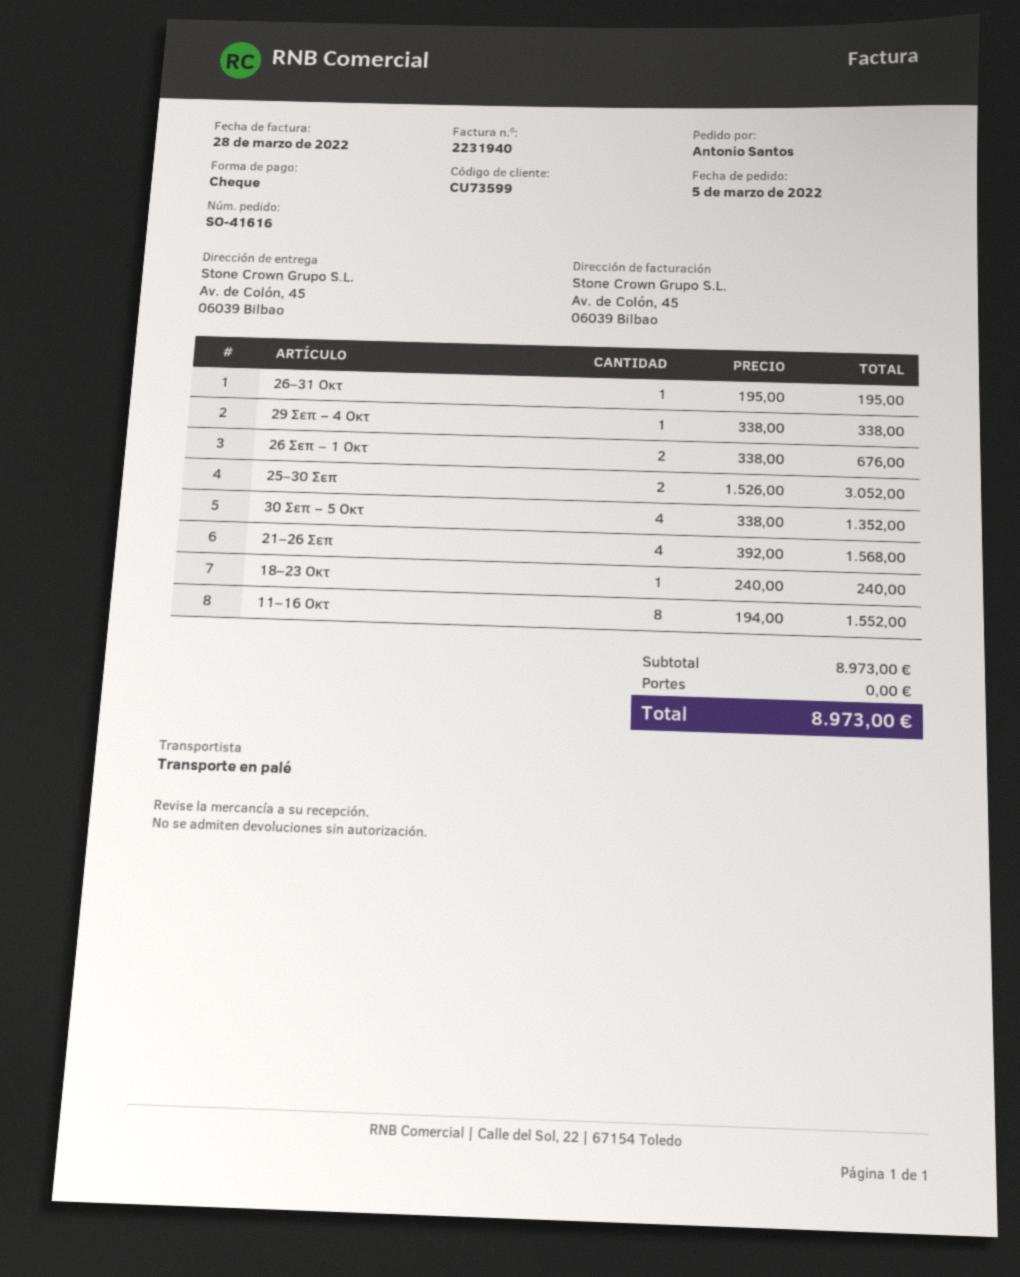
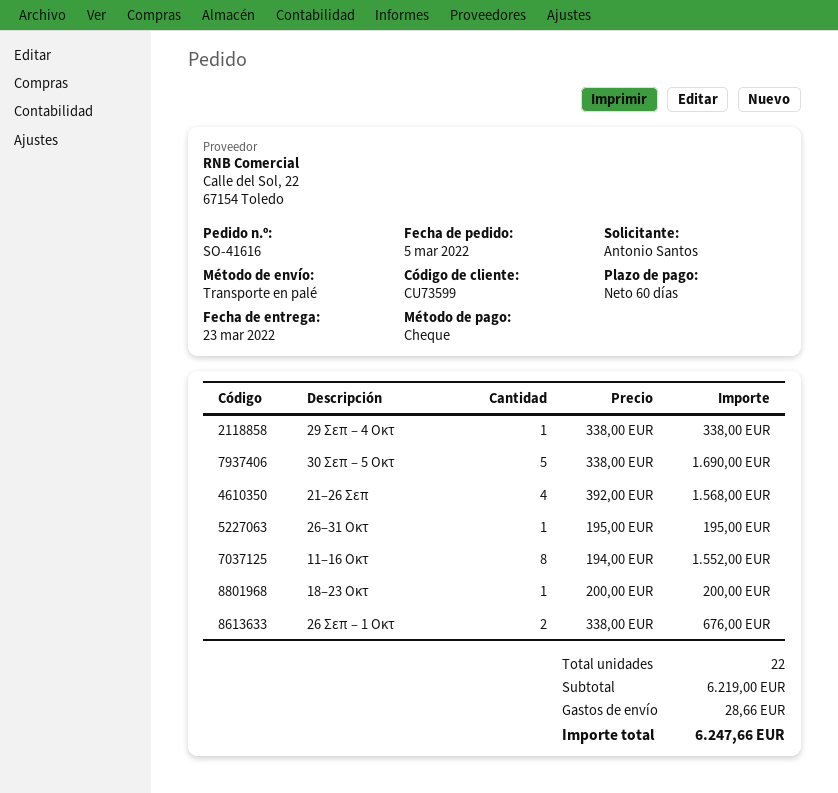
25–30 Σεπ: 2 x 1526.00 = 3052.00 -> none
30 Σεπ – 5 Οκτ: 4 x 338.00 = 1352.00 -> 5 x 338.00 = 1690.00
18–23 Οκτ: 1 x 240.00 = 240.00 -> 1 x 200.00 = 200.00
subtotal: 8973.00 -> 6219.00
shipping: 0.00 -> 28.66
total: 8973.00 -> 6247.66

